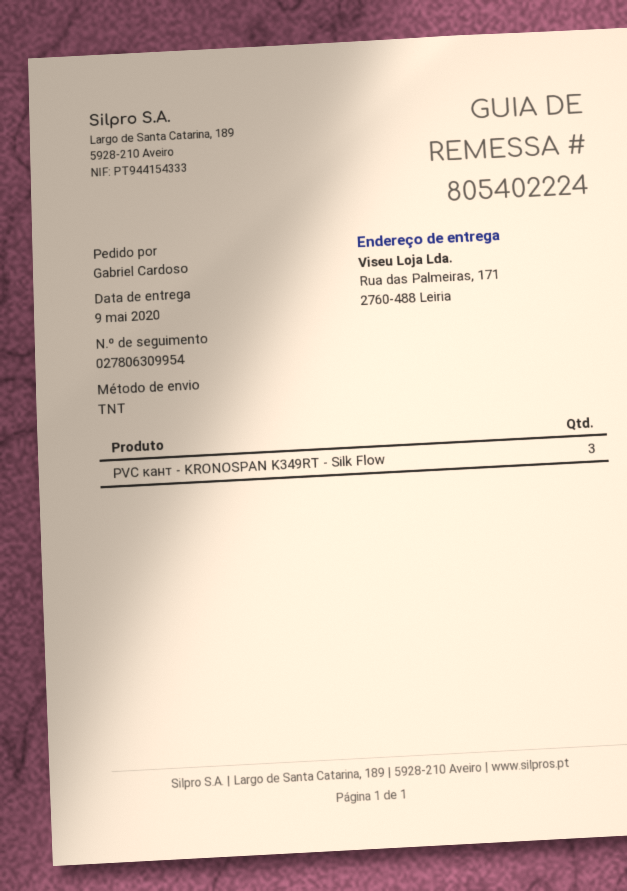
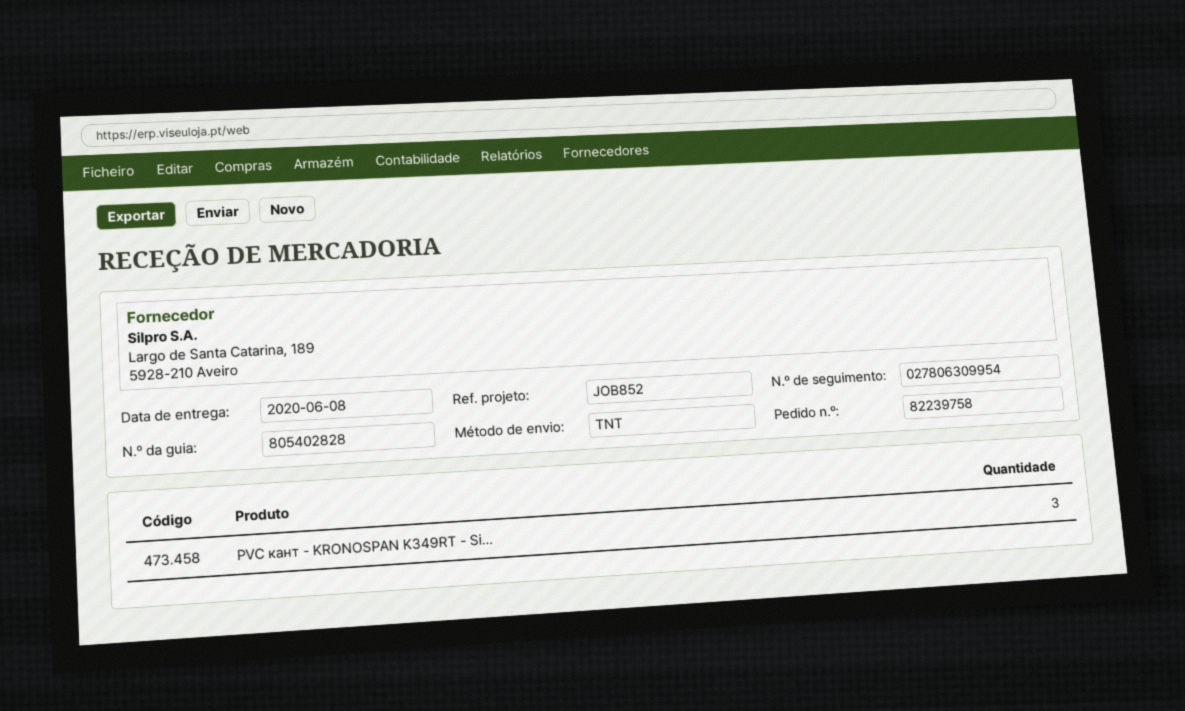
delivery note number: 805402224 -> 805402828
delivery date: 2020-05-09 -> 2020-06-08

